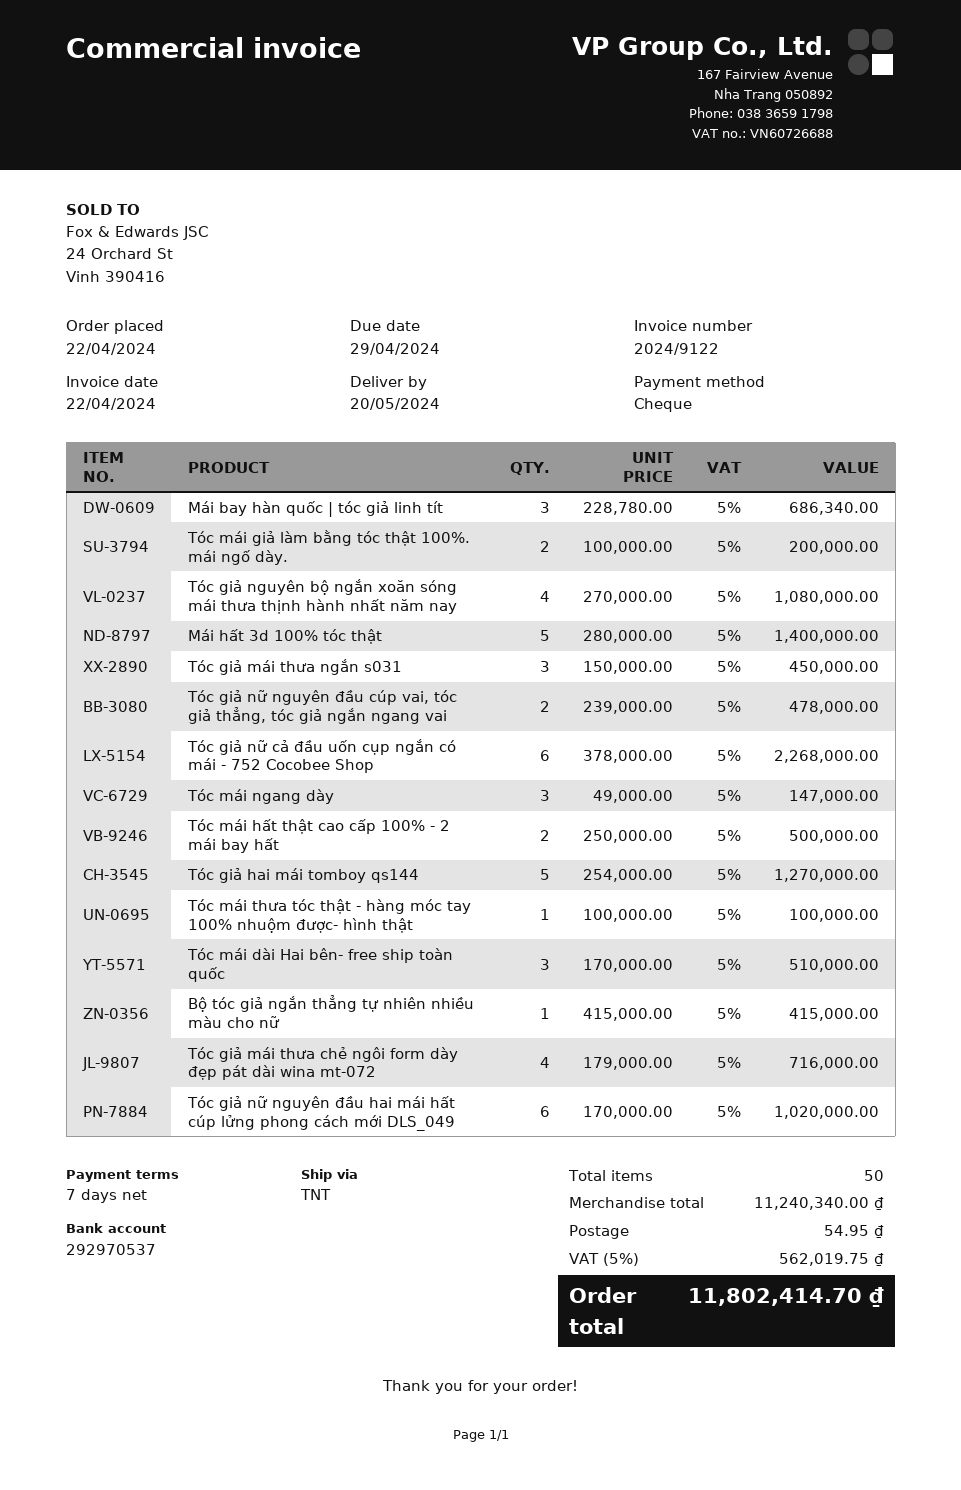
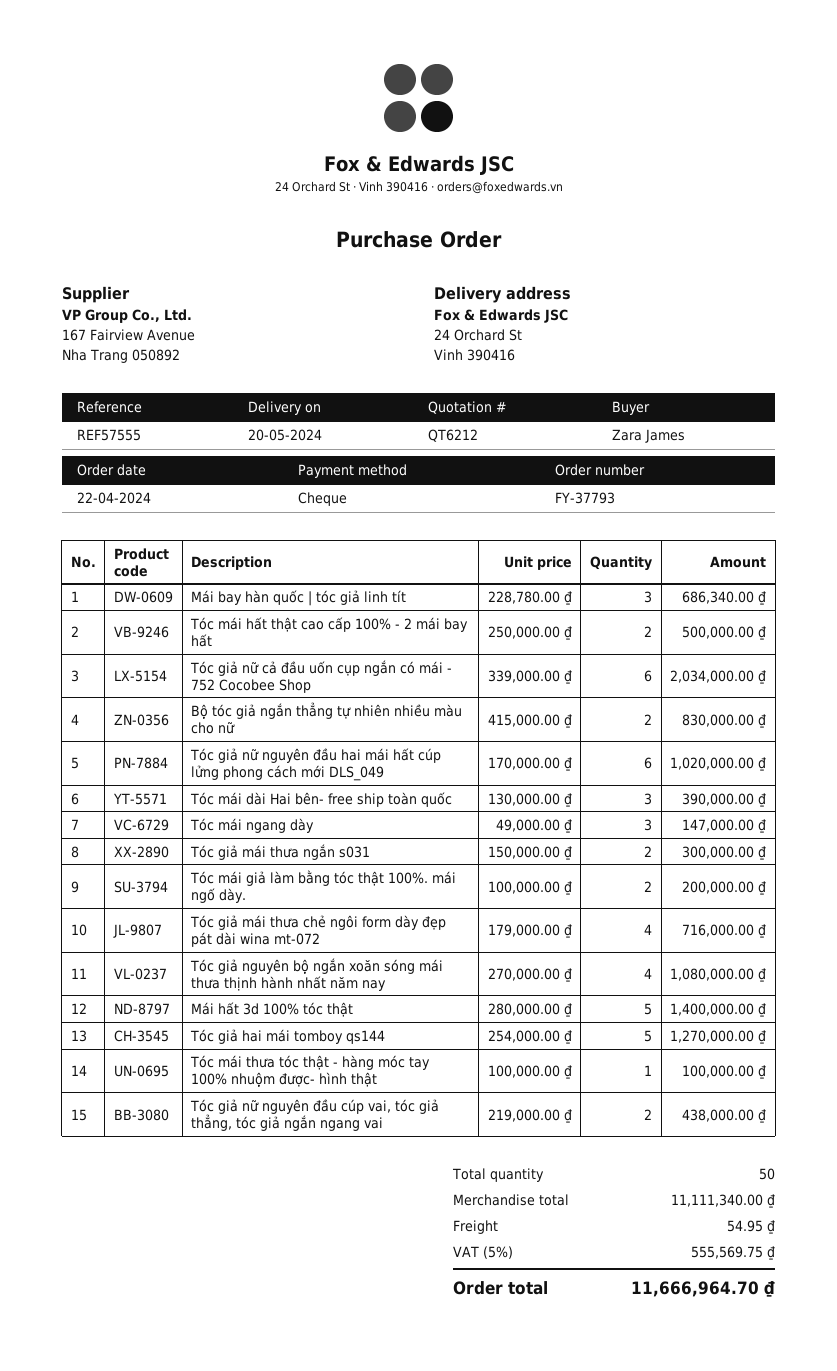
Tóc giả mái thưa ngắn s031: 3 x 150000.00 = 450000.00 -> 2 x 150000.00 = 300000.00
Tóc giả nữ nguyên đầu cúp vai, tóc giả thẳng, tóc giả ngắn ngang vai: 2 x 239000.00 = 478000.00 -> 2 x 219000.00 = 438000.00
Tóc giả nữ cả đầu uốn cụp ngắn có mái - 752 Cocobee Shop: 6 x 378000.00 = 2268000.00 -> 6 x 339000.00 = 2034000.00
Tóc mái dài Hai bên- free ship toàn quốc: 3 x 170000.00 = 510000.00 -> 3 x 130000.00 = 390000.00
Bộ tóc giả ngắn thẳng tự nhiên nhiều màu cho nữ: 1 x 415000.00 = 415000.00 -> 2 x 415000.00 = 830000.00
subtotal: 11240340.00 -> 11111340.00
tax: 5% = 562019.75 -> 5% = 555569.75
total: 11802414.70 -> 11666964.70

